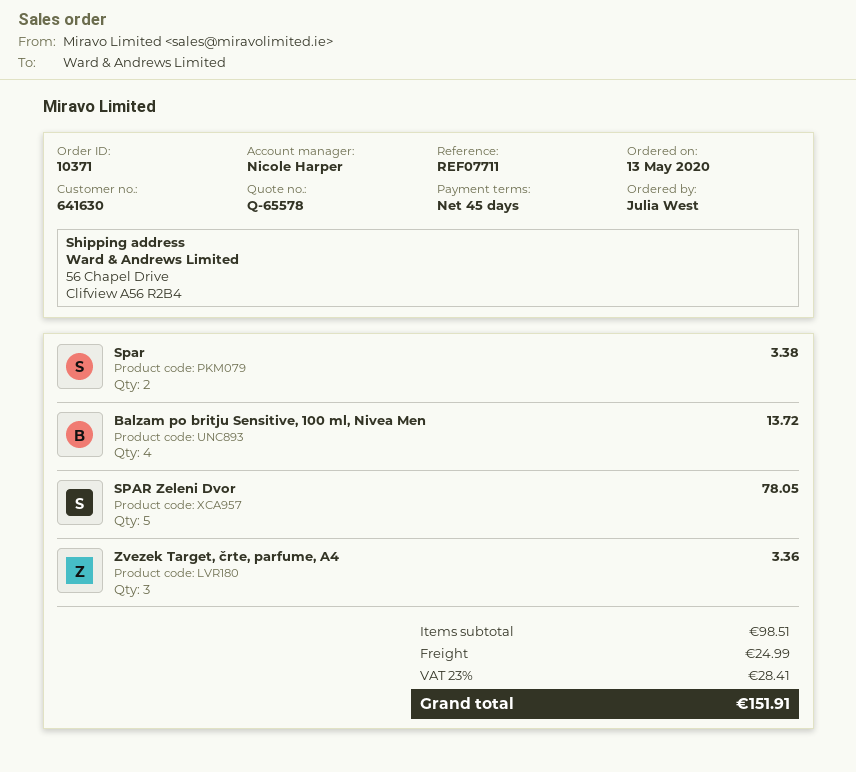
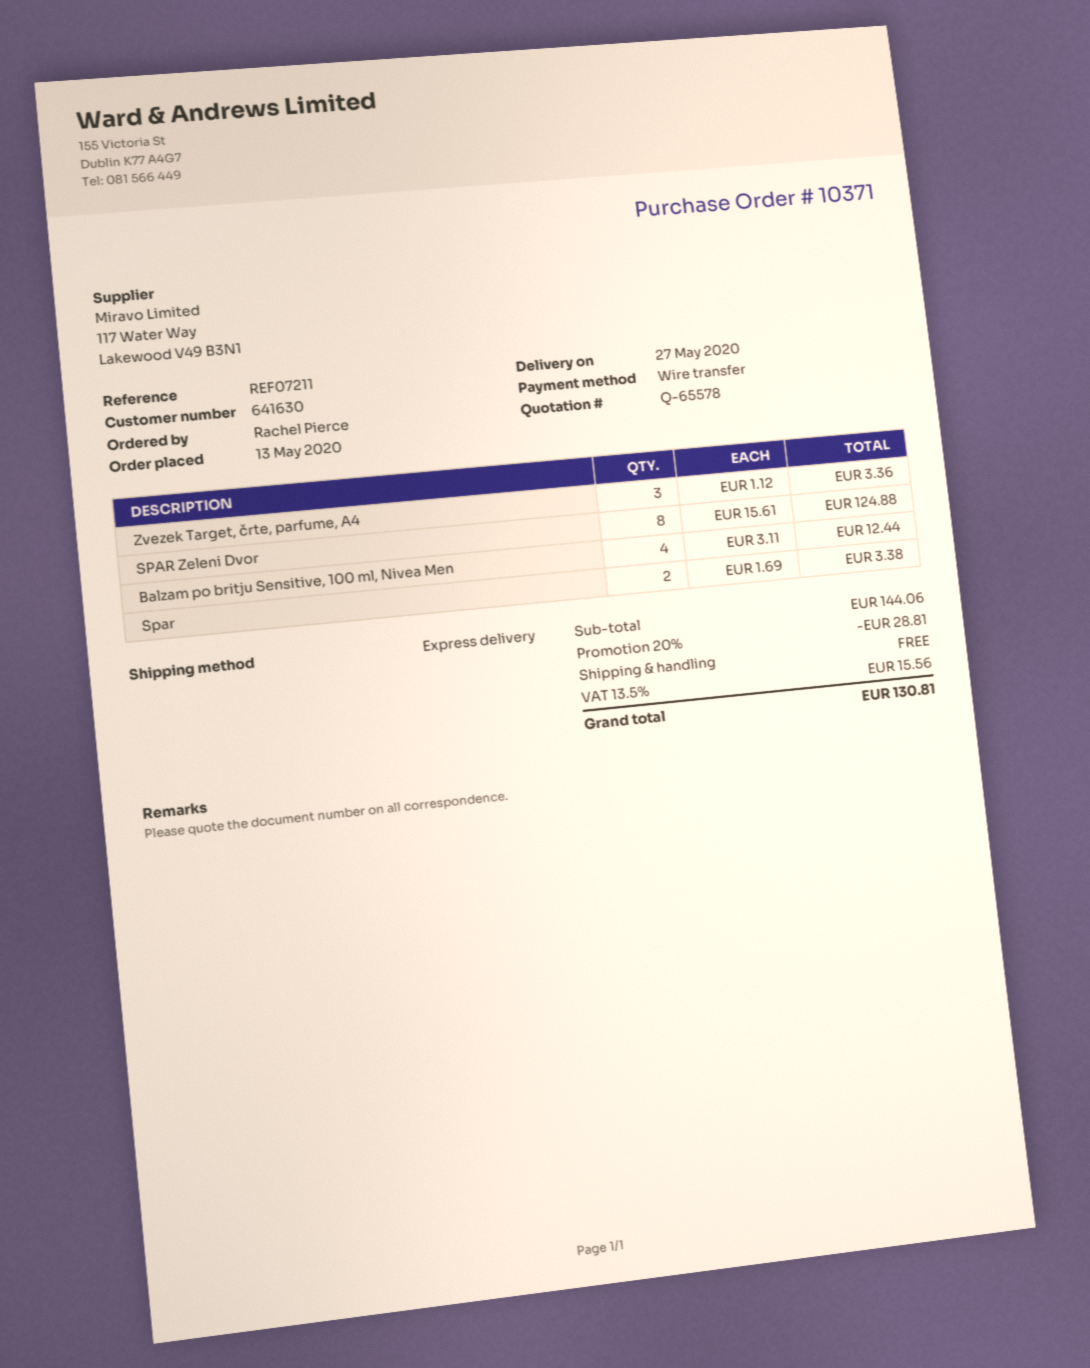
reference: REF07711 -> REF07211
ordered by: Julia West -> Rachel Pierce
Balzam po britju Sensitive, 100 ml, Nivea Men: 4 for 13.72 -> 4 for 12.44
SPAR Zeleni Dvor: 5 for 78.05 -> 8 for 124.88
subtotal: 98.51 -> 144.06
discount: none -> 20% = 28.81
shipping: 24.99 -> 0.00
tax: 23% = 28.41 -> 13.5% = 15.56
total: 151.91 -> 130.81

